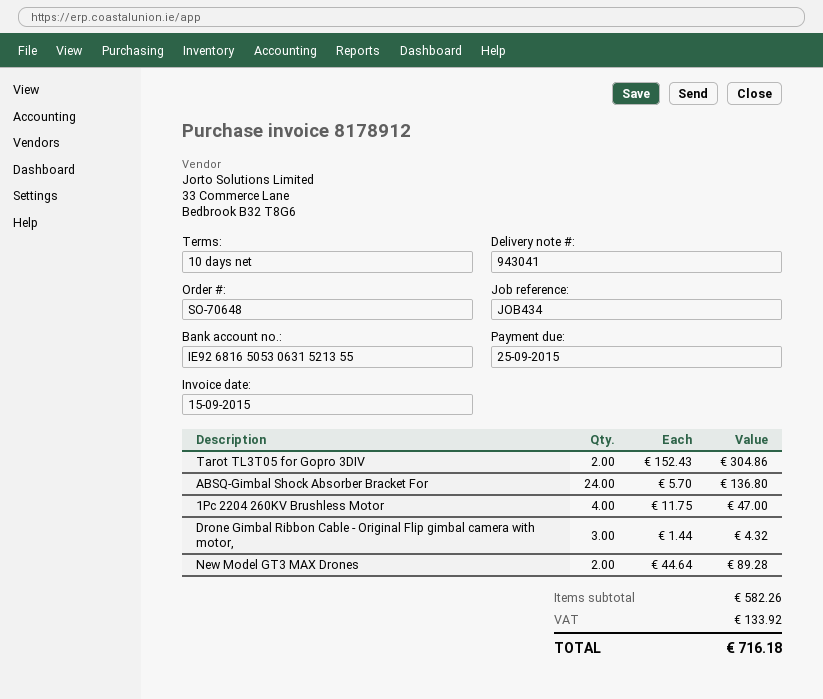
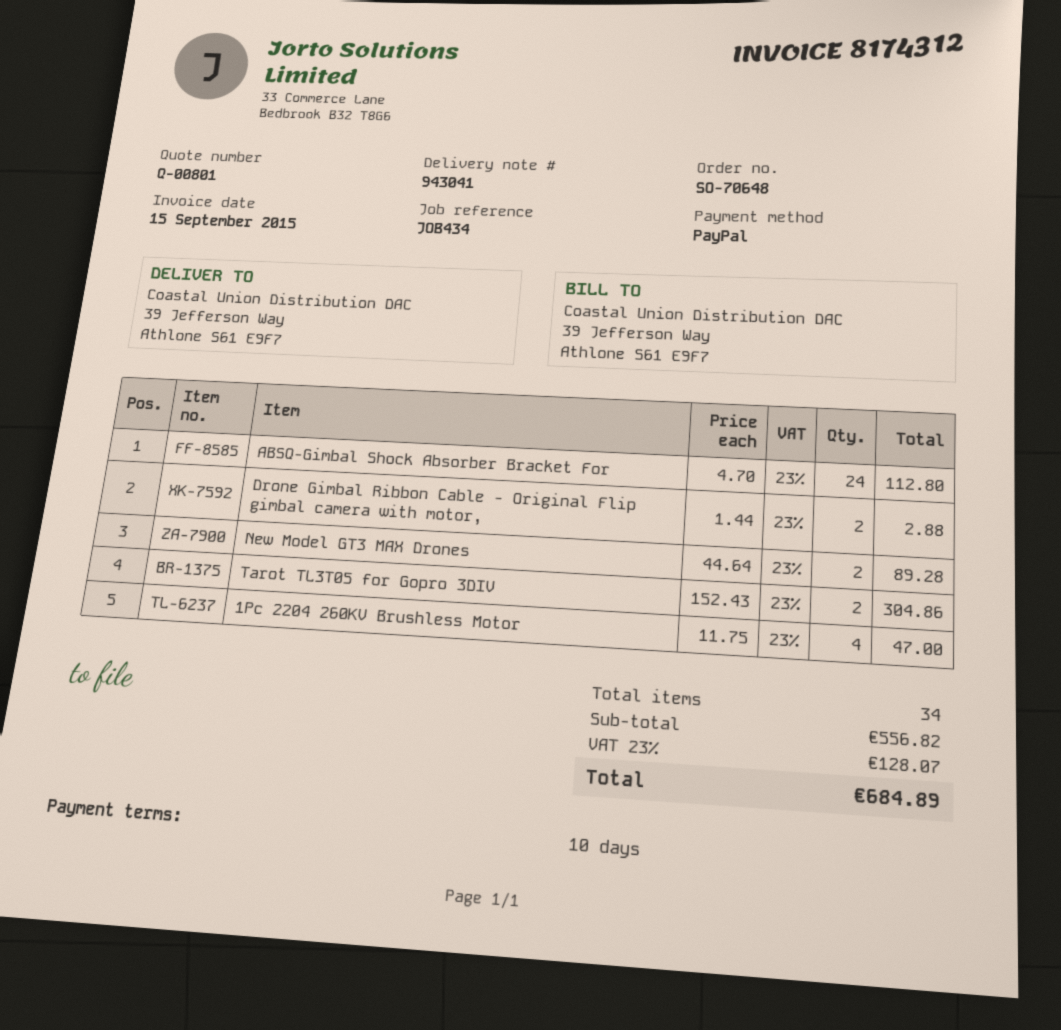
invoice number: 8178912 -> 8174312
ABSQ-Gimbal Shock Absorber Bracket For: 24 x 5.70 = 136.80 -> 24 x 4.70 = 112.80
Drone Gimbal Ribbon Cable - Original Flip gimbal camera with motor,: 3 x 1.44 = 4.32 -> 2 x 1.44 = 2.88
subtotal: 582.26 -> 556.82
tax: 133.92 -> 128.07
total: 716.18 -> 684.89

